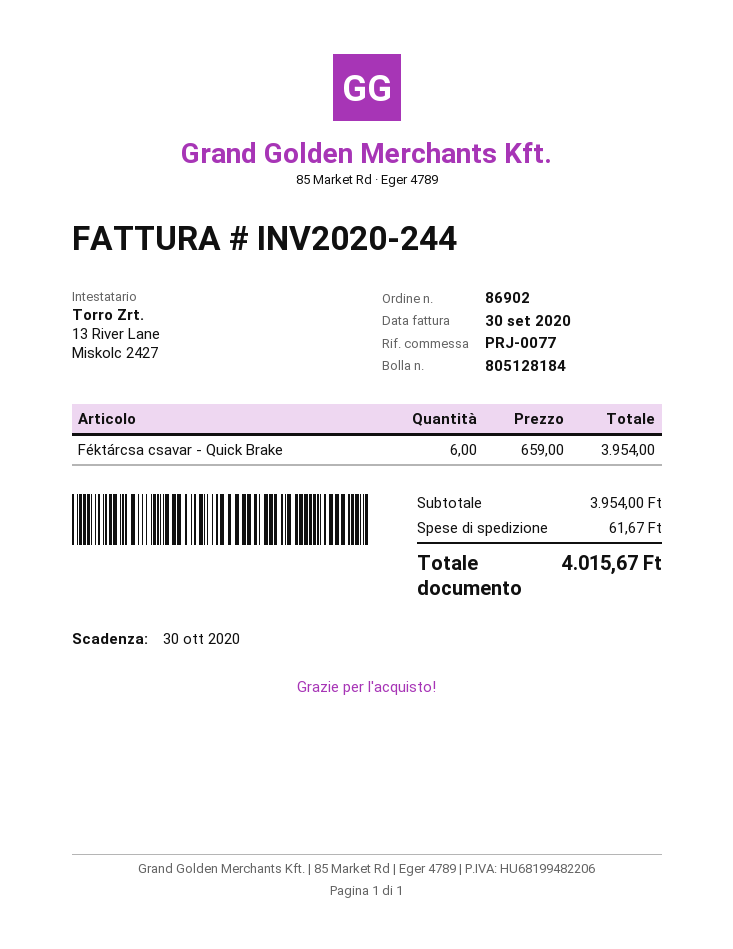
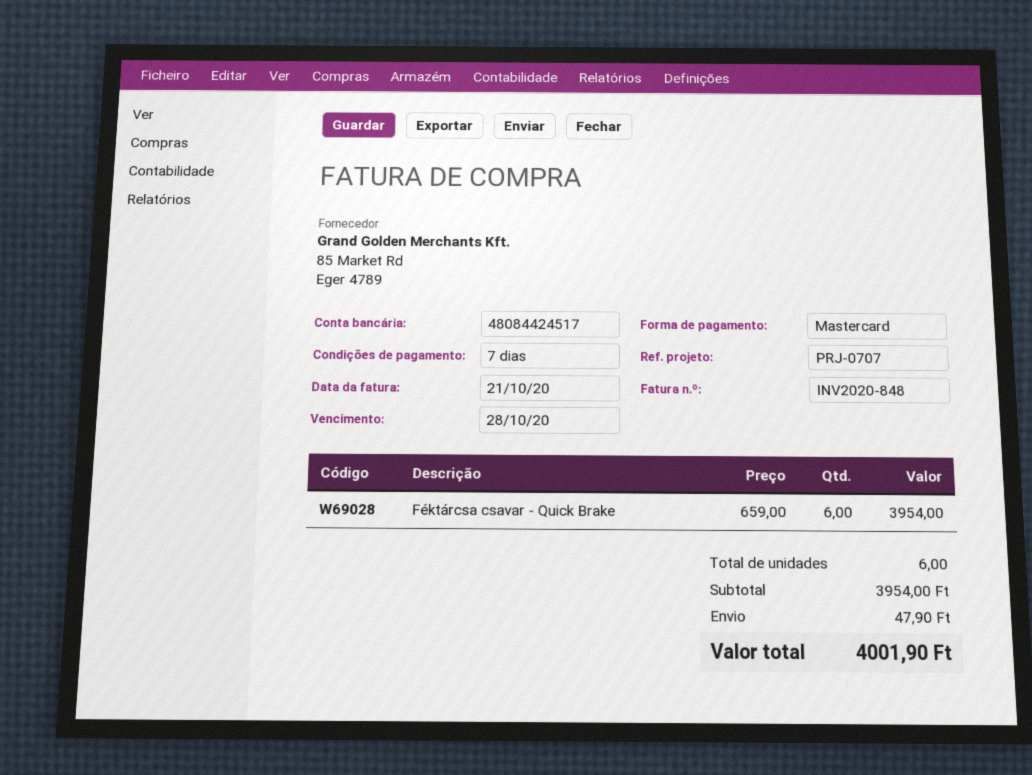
invoice number: INV2020-244 -> INV2020-848
invoice date: 2020-09-30 -> 2020-10-21
due date: 2020-10-30 -> 2020-10-28
reference: PRJ-0077 -> PRJ-0707
shipping: 61.67 -> 47.90
total: 4015.67 -> 4001.90

